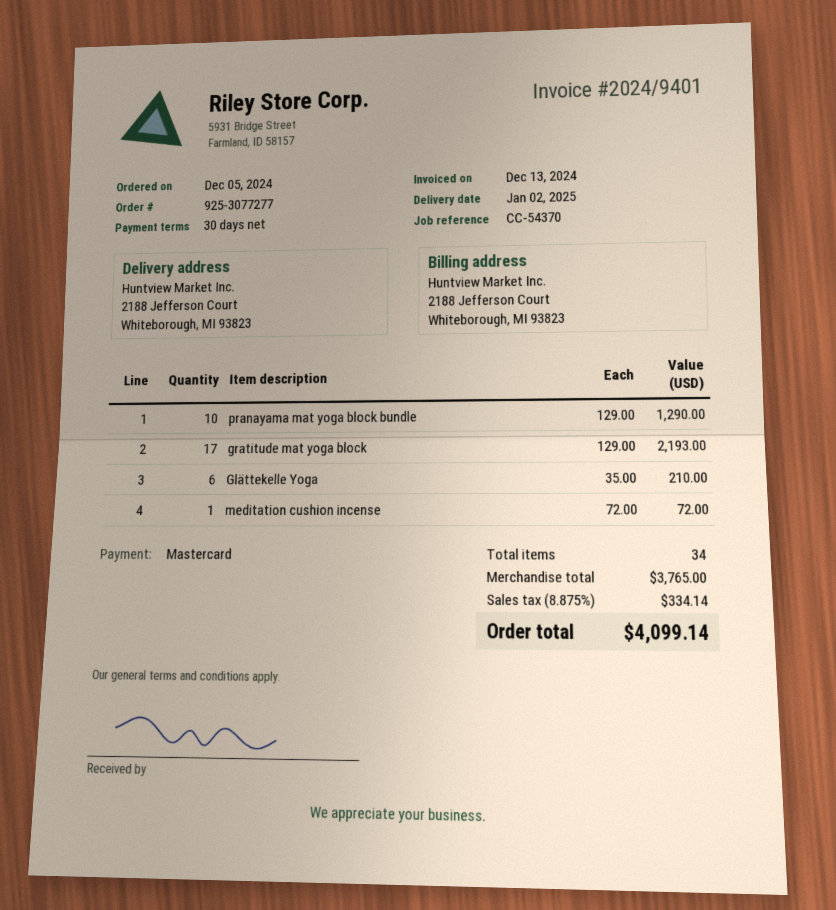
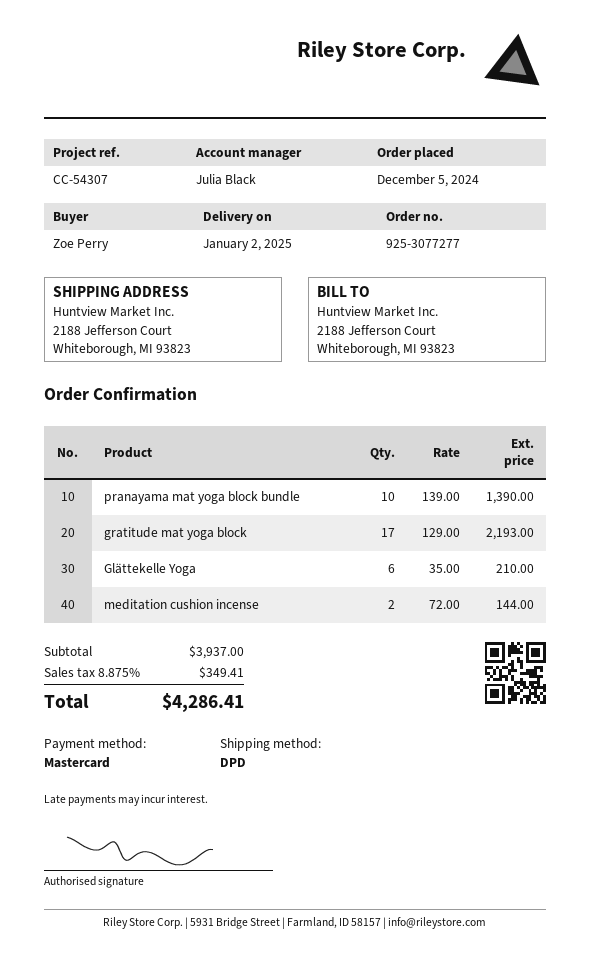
reference: CC-54370 -> CC-54307
pranayama mat yoga block bundle: 10 x 129.00 = 1290.00 -> 10 x 139.00 = 1390.00
meditation cushion incense: 1 x 72.00 = 72.00 -> 2 x 72.00 = 144.00
subtotal: 3765.00 -> 3937.00
tax: 8.875% = 334.14 -> 8.875% = 349.41
total: 4099.14 -> 4286.41

